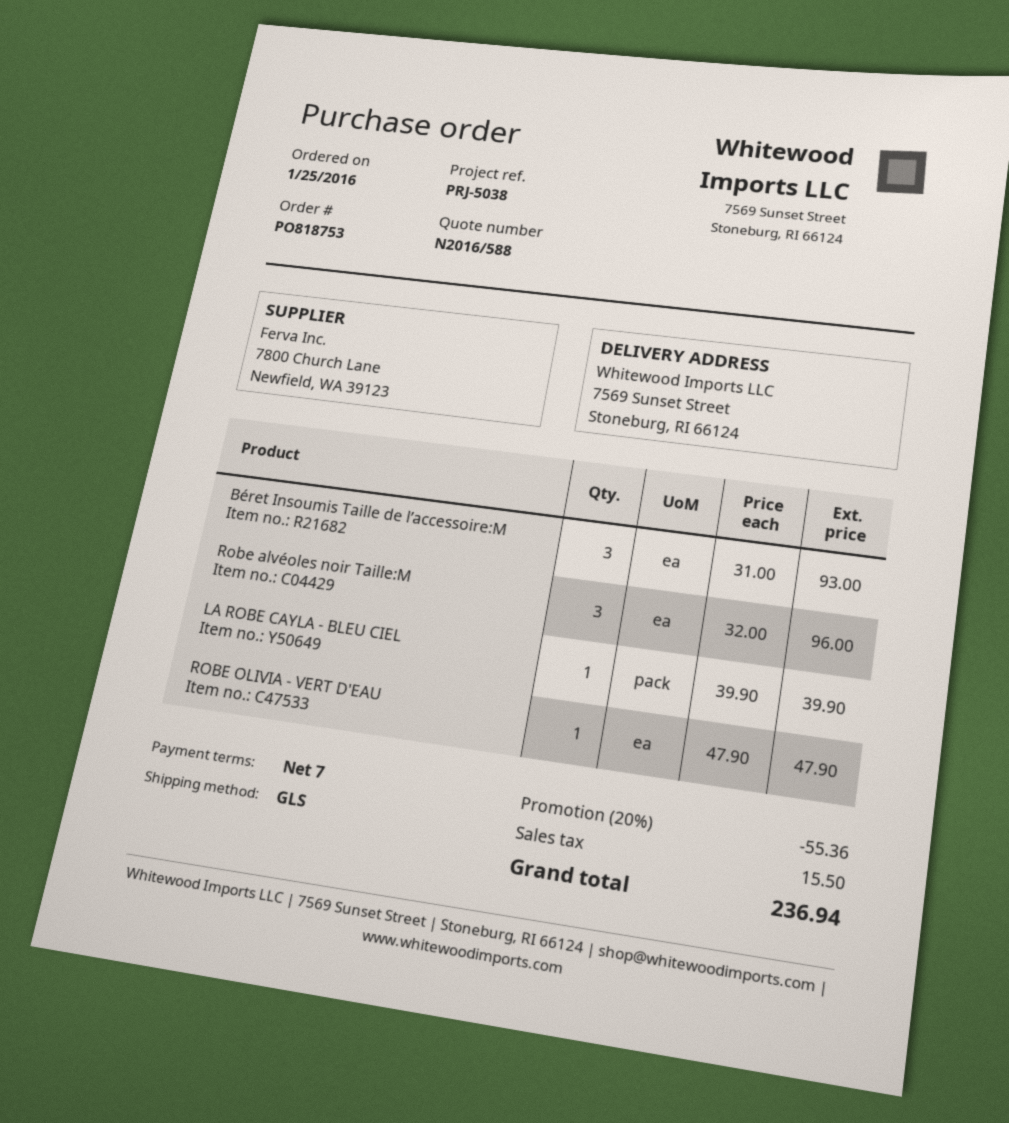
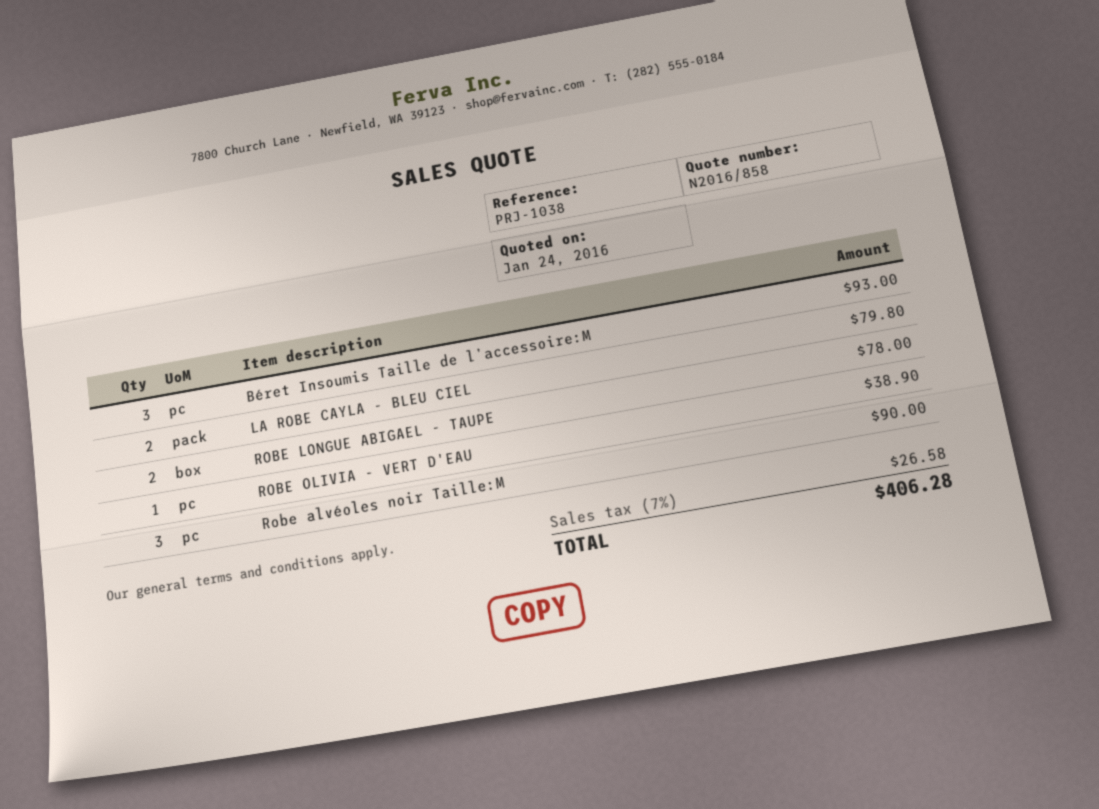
quote number: N2016/588 -> N2016/858
reference: PRJ-5038 -> PRJ-1038
Robe alvéoles noir Taille:M: 3 for 96.00 -> 3 for 90.00
LA ROBE CAYLA - BLEU CIEL: 1 for 39.90 -> 2 for 79.80
ROBE OLIVIA - VERT D'EAU: 1 for 47.90 -> 1 for 38.90
ROBE LONGUE ABIGAEL - TAUPE: none -> 2 for 78.00
discount: 20% = 55.36 -> none
tax: 15.50 -> 26.58
total: 236.94 -> 406.28

